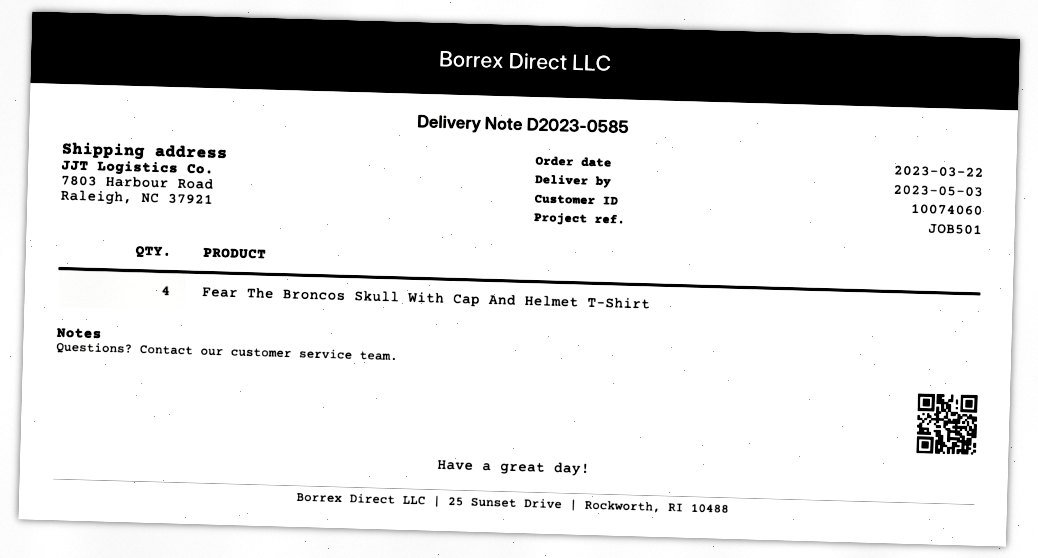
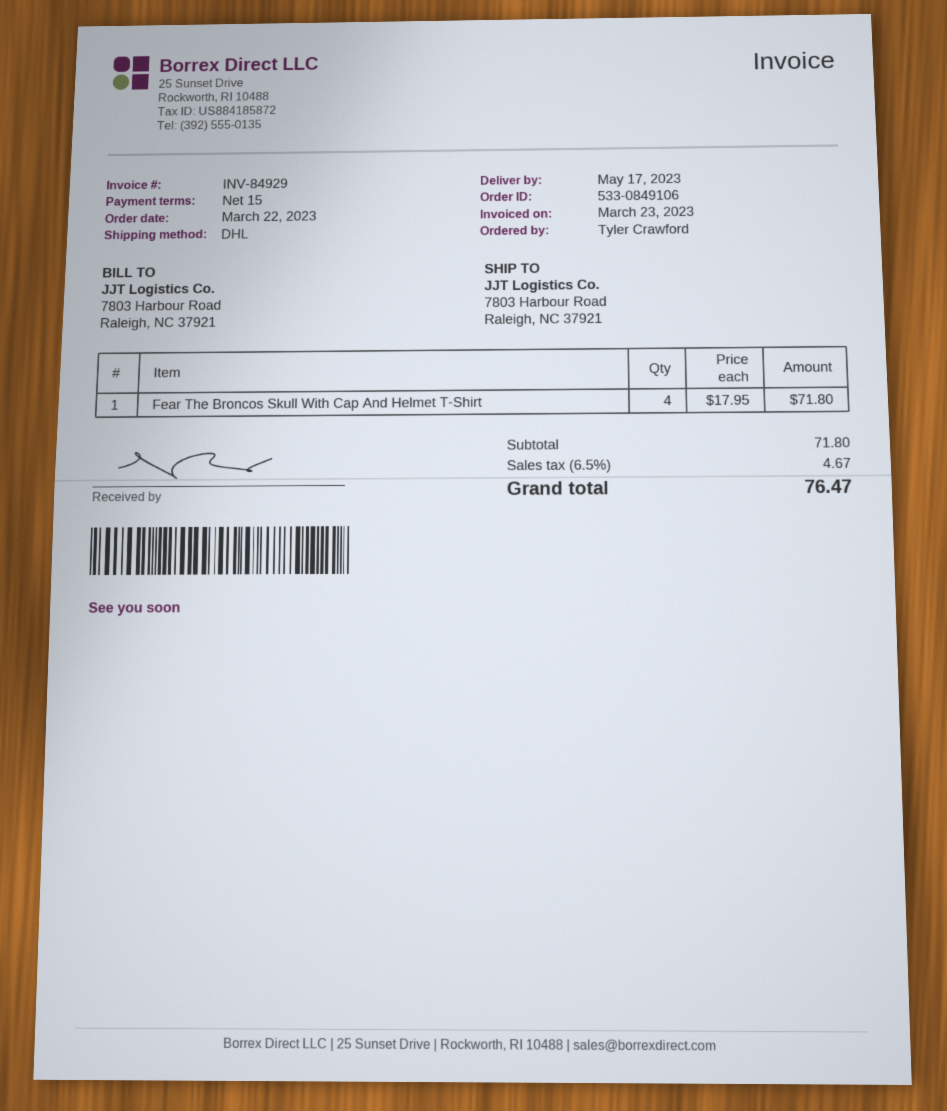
delivery date: 2023-05-03 -> 2023-05-17

